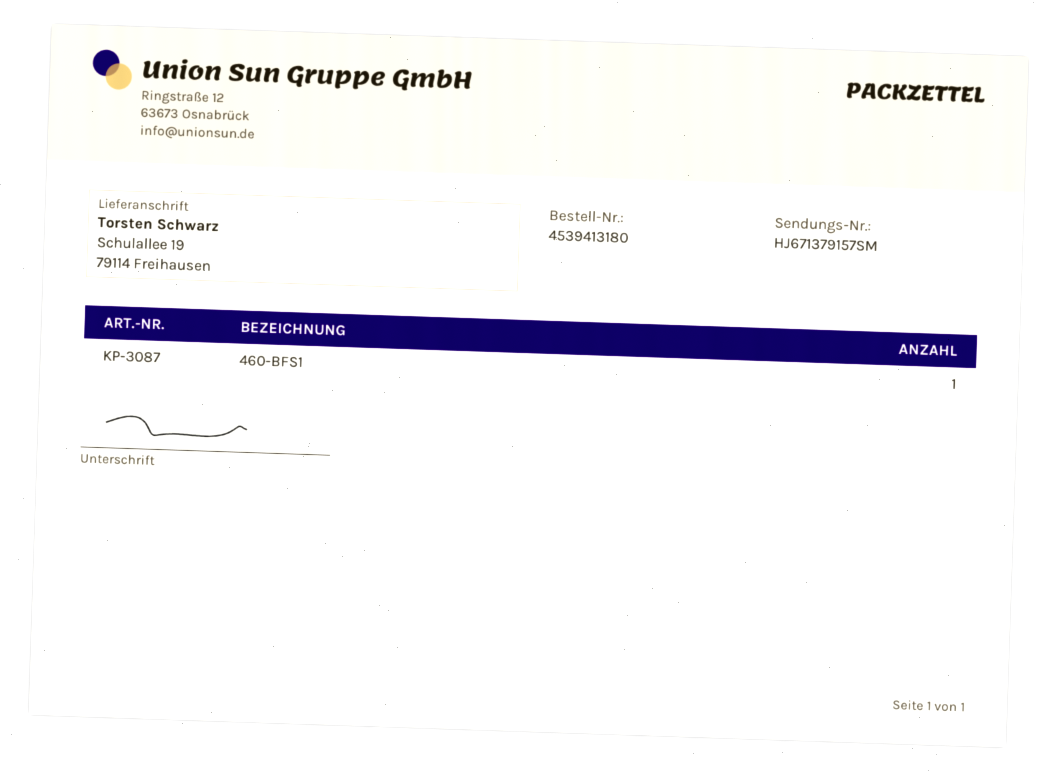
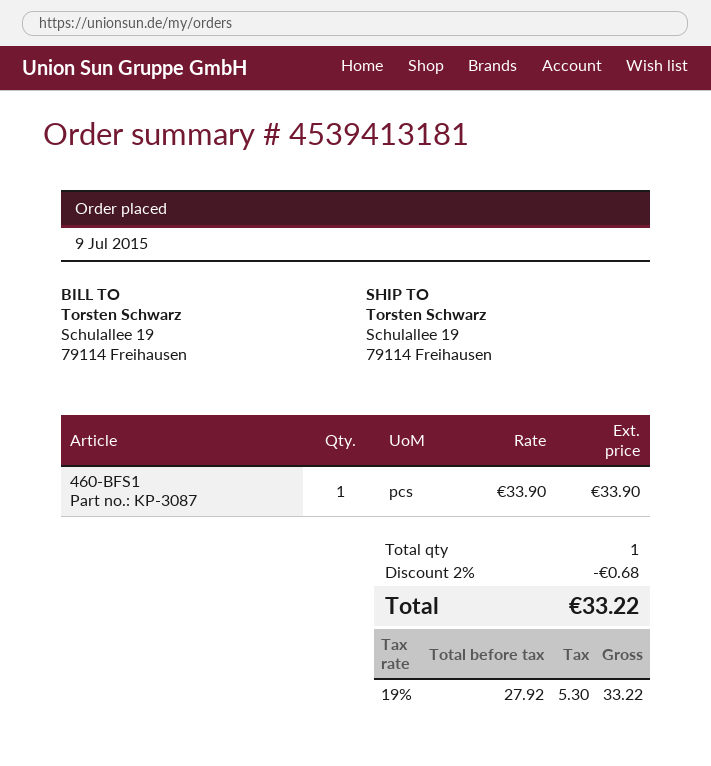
order number: 4539413180 -> 4539413181

